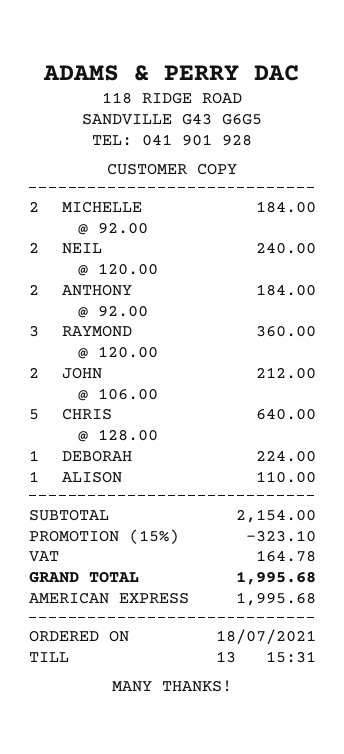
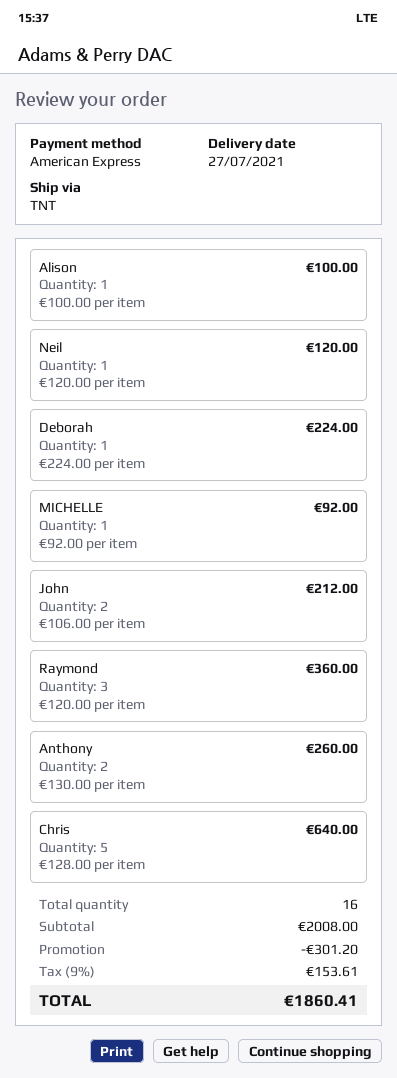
MICHELLE: 2 x 92.00 = 184.00 -> 1 x 92.00 = 92.00
NEIL: 2 x 120.00 = 240.00 -> 1 x 120.00 = 120.00
ANTHONY: 2 x 92.00 = 184.00 -> 2 x 130.00 = 260.00
ALISON: 1 x 110.00 = 110.00 -> 1 x 100.00 = 100.00
subtotal: 2154.00 -> 2008.00
discount: 323.10 -> 301.20
tax: 164.78 -> 153.61
total: 1995.68 -> 1860.41

